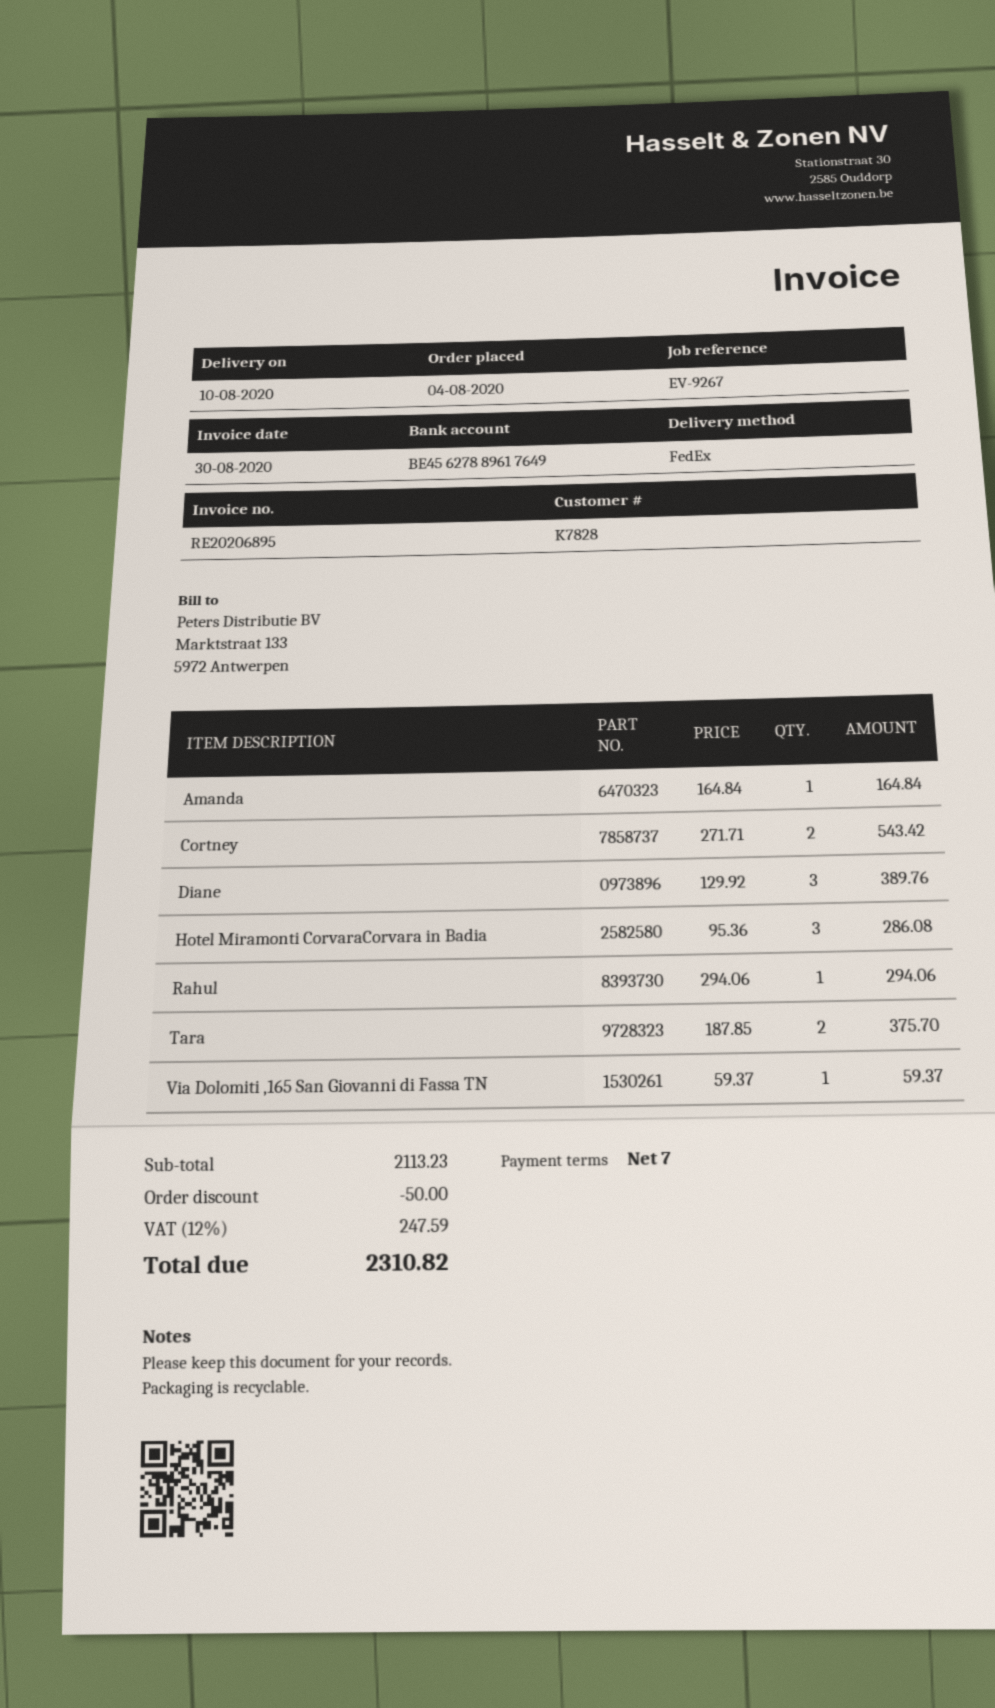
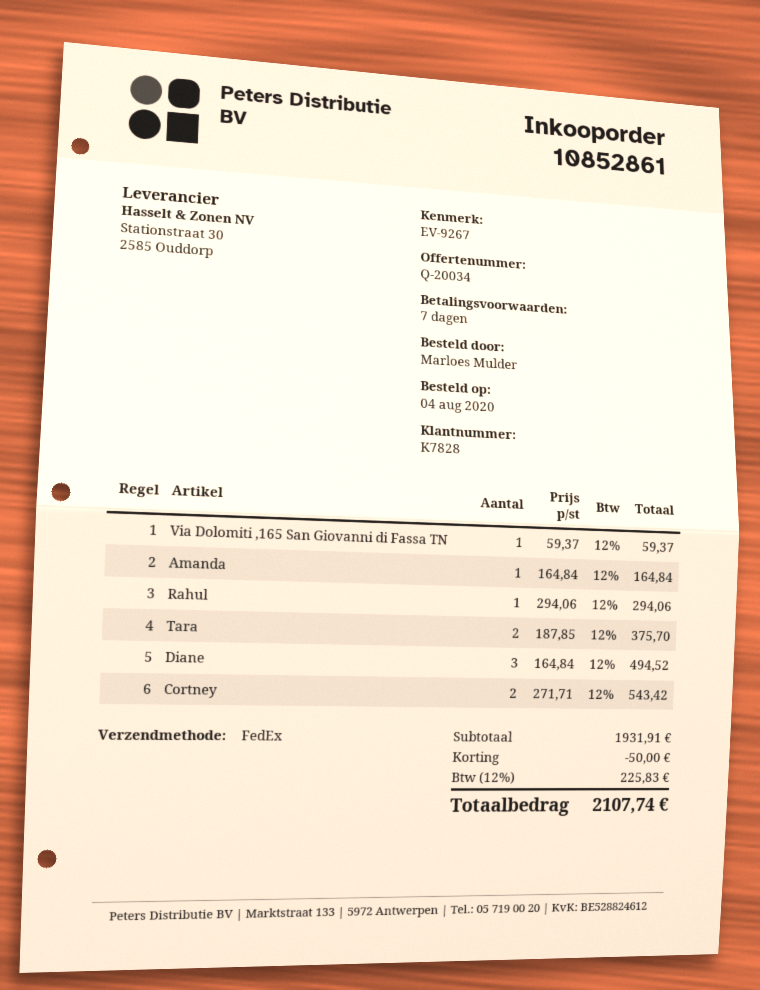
Diane: 3 x 129.92 = 389.76 -> 3 x 164.84 = 494.52
Hotel Miramonti CorvaraCorvara in Badia: 3 x 95.36 = 286.08 -> none
subtotal: 2113.23 -> 1931.91
tax: 12% = 247.59 -> 12% = 225.83
total: 2310.82 -> 2107.74

